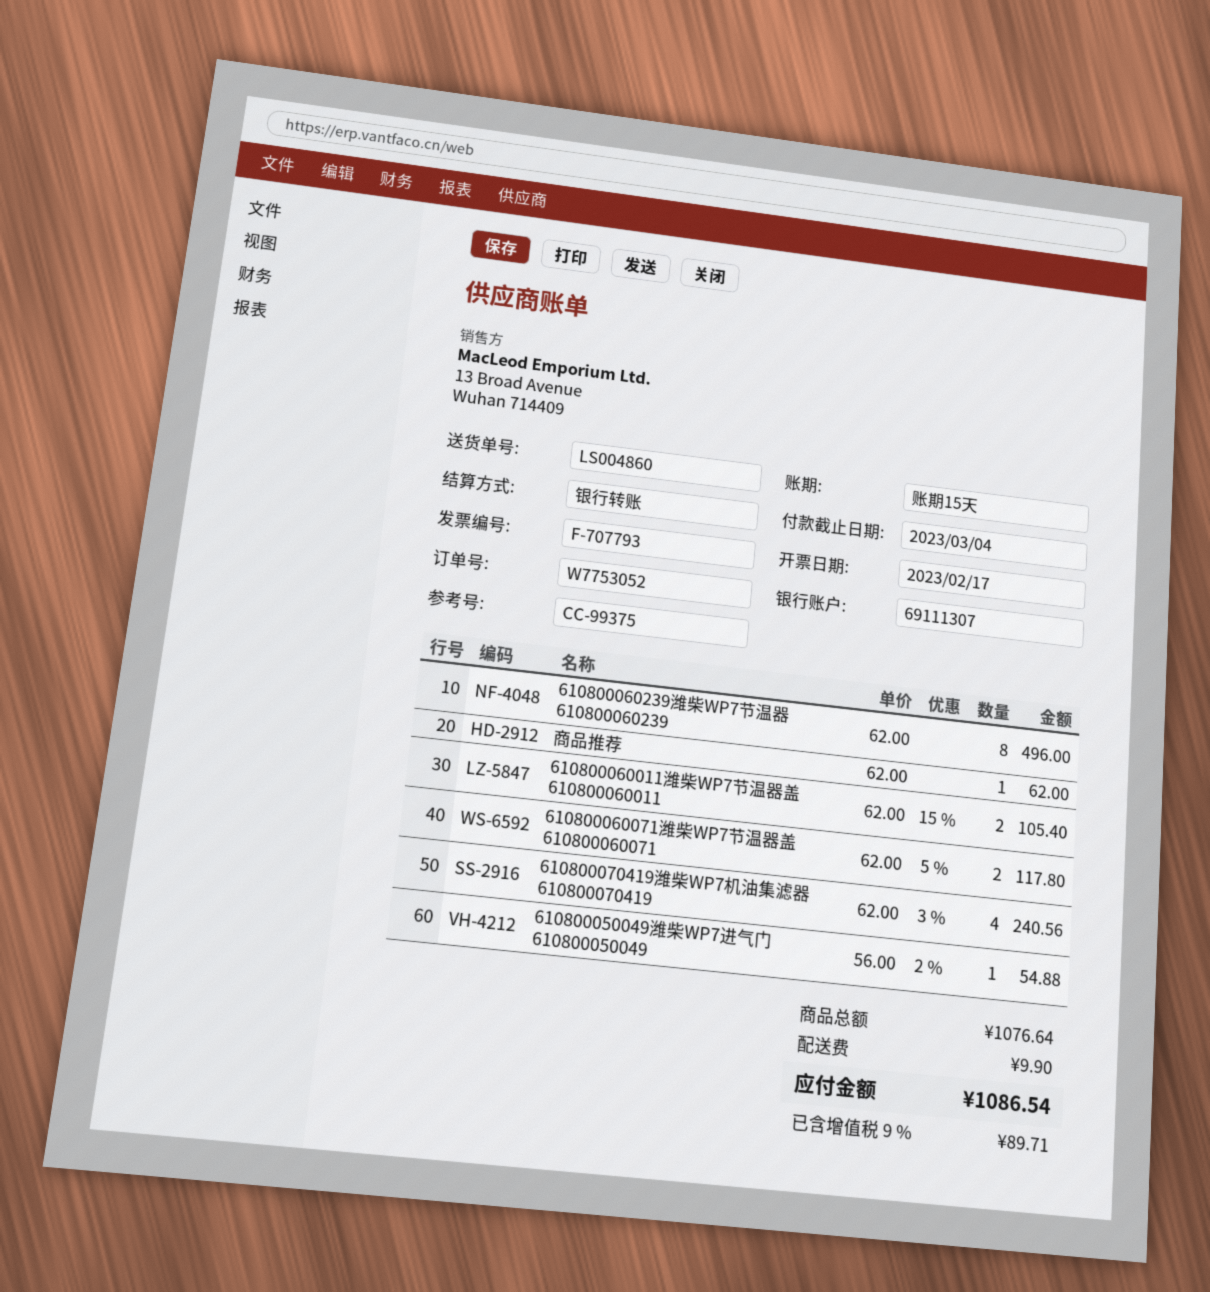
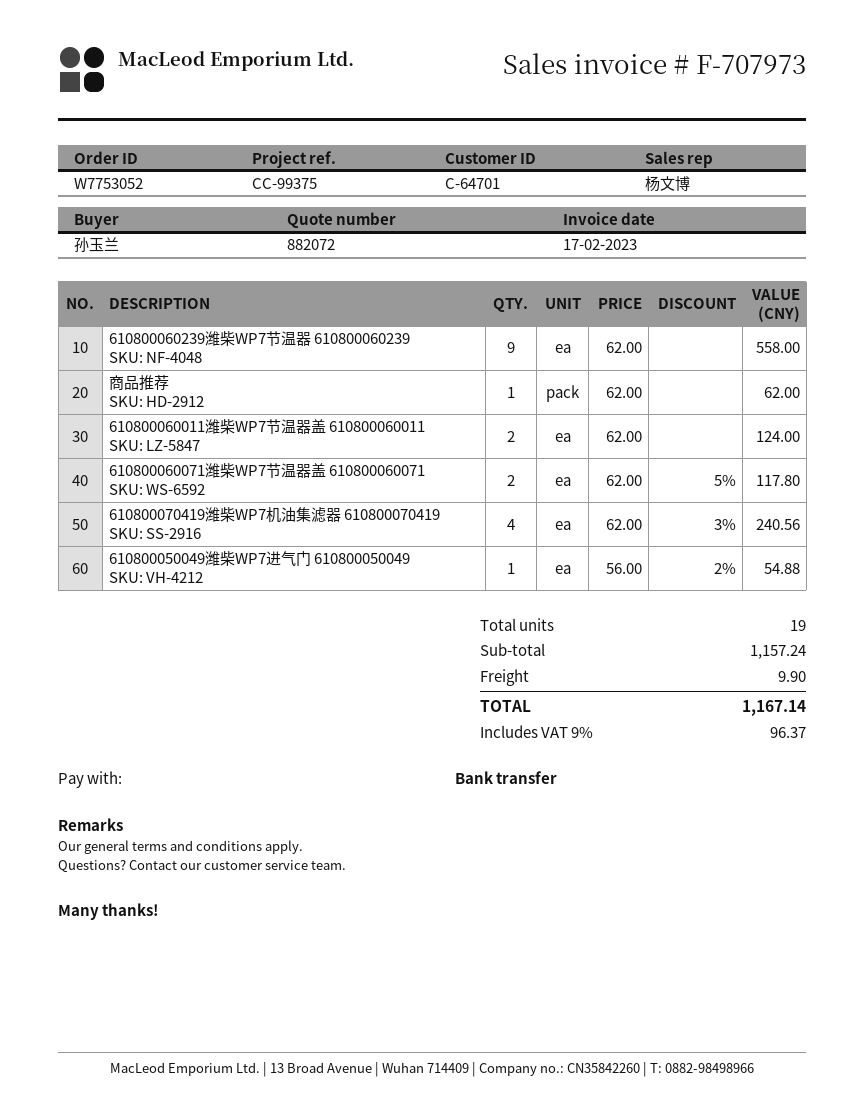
invoice number: F-707793 -> F-707973
610800060239潍柴WP7节温器 610800060239: 8 x 62.00 = 496.00 -> 9 x 62.00 = 558.00
610800060011潍柴WP7节温器盖 610800060011: 2 x 62.00 - 15% = 105.40 -> 2 x 62.00 = 124.00
subtotal: 1076.64 -> 1157.24
tax: 9% = 89.71 -> 9% = 96.37
total: 1086.54 -> 1167.14

